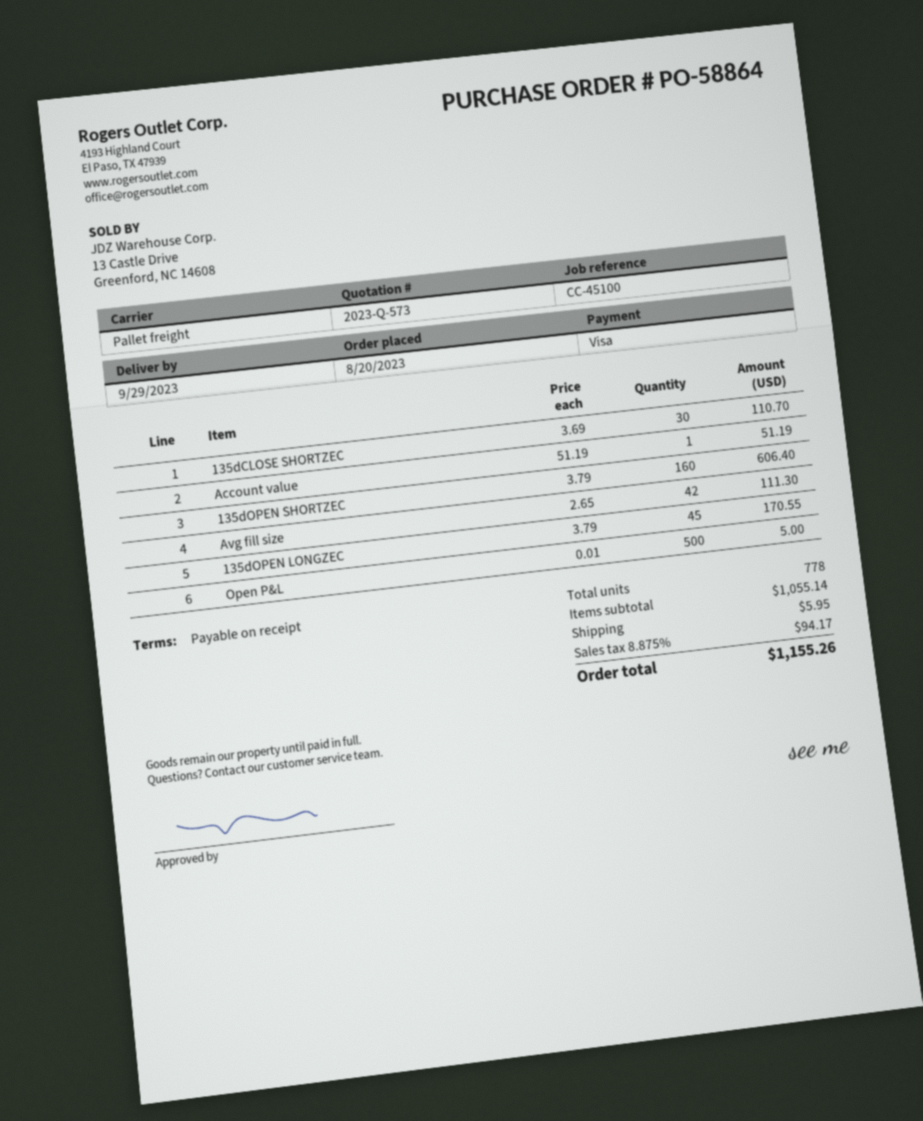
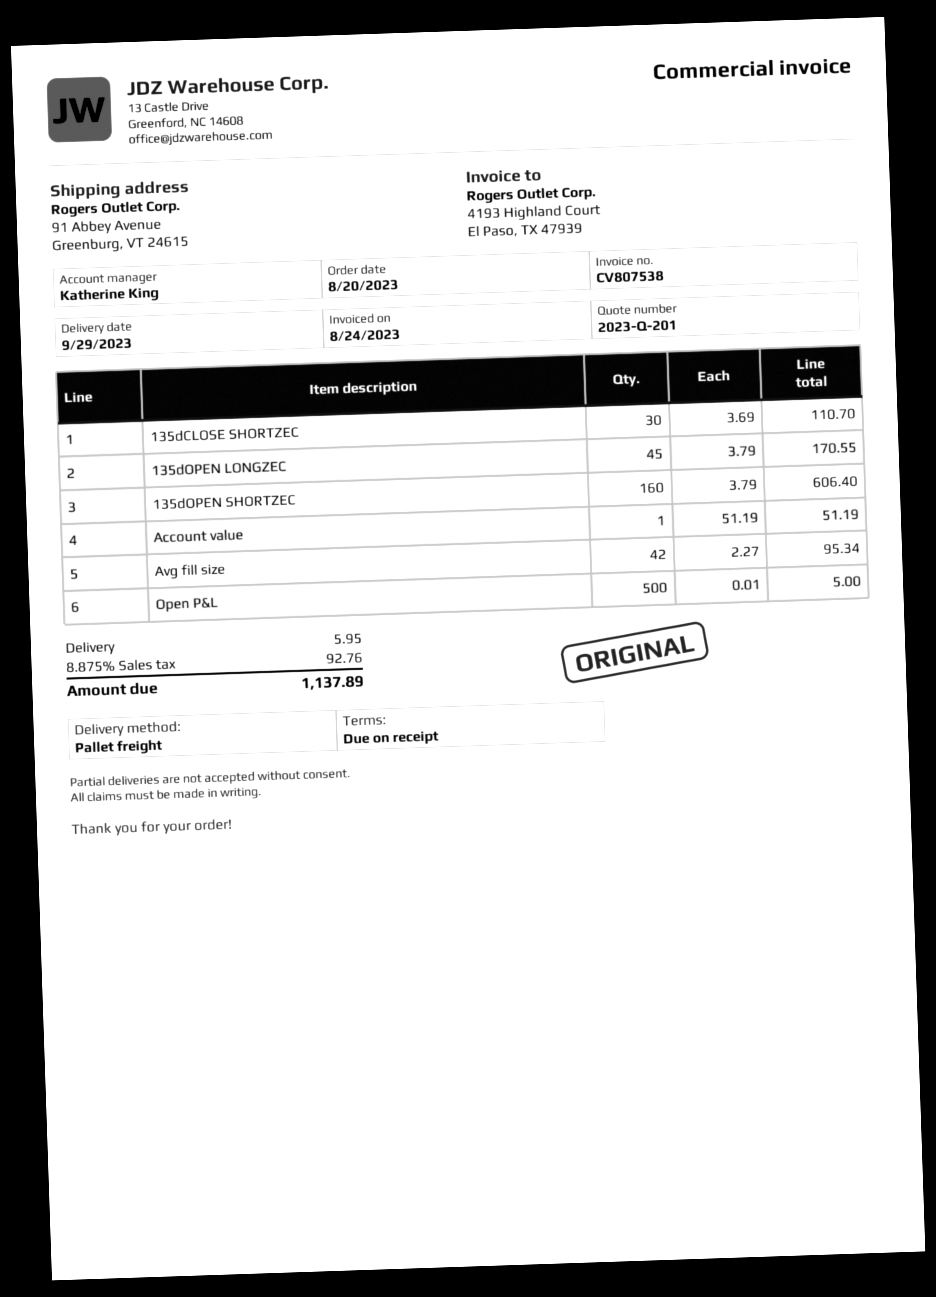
quote number: 2023-Q-573 -> 2023-Q-201
Avg fill size: 42 x 2.65 = 111.30 -> 42 x 2.27 = 95.34
tax: 8.875% = 94.17 -> 8.875% = 92.76
total: 1155.26 -> 1137.89

